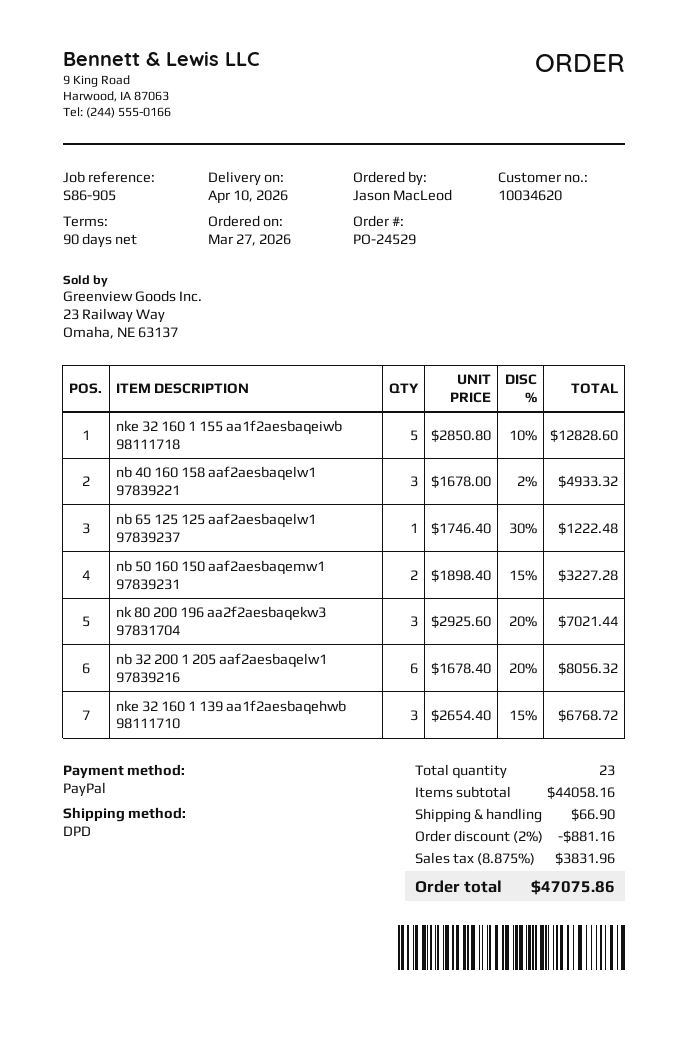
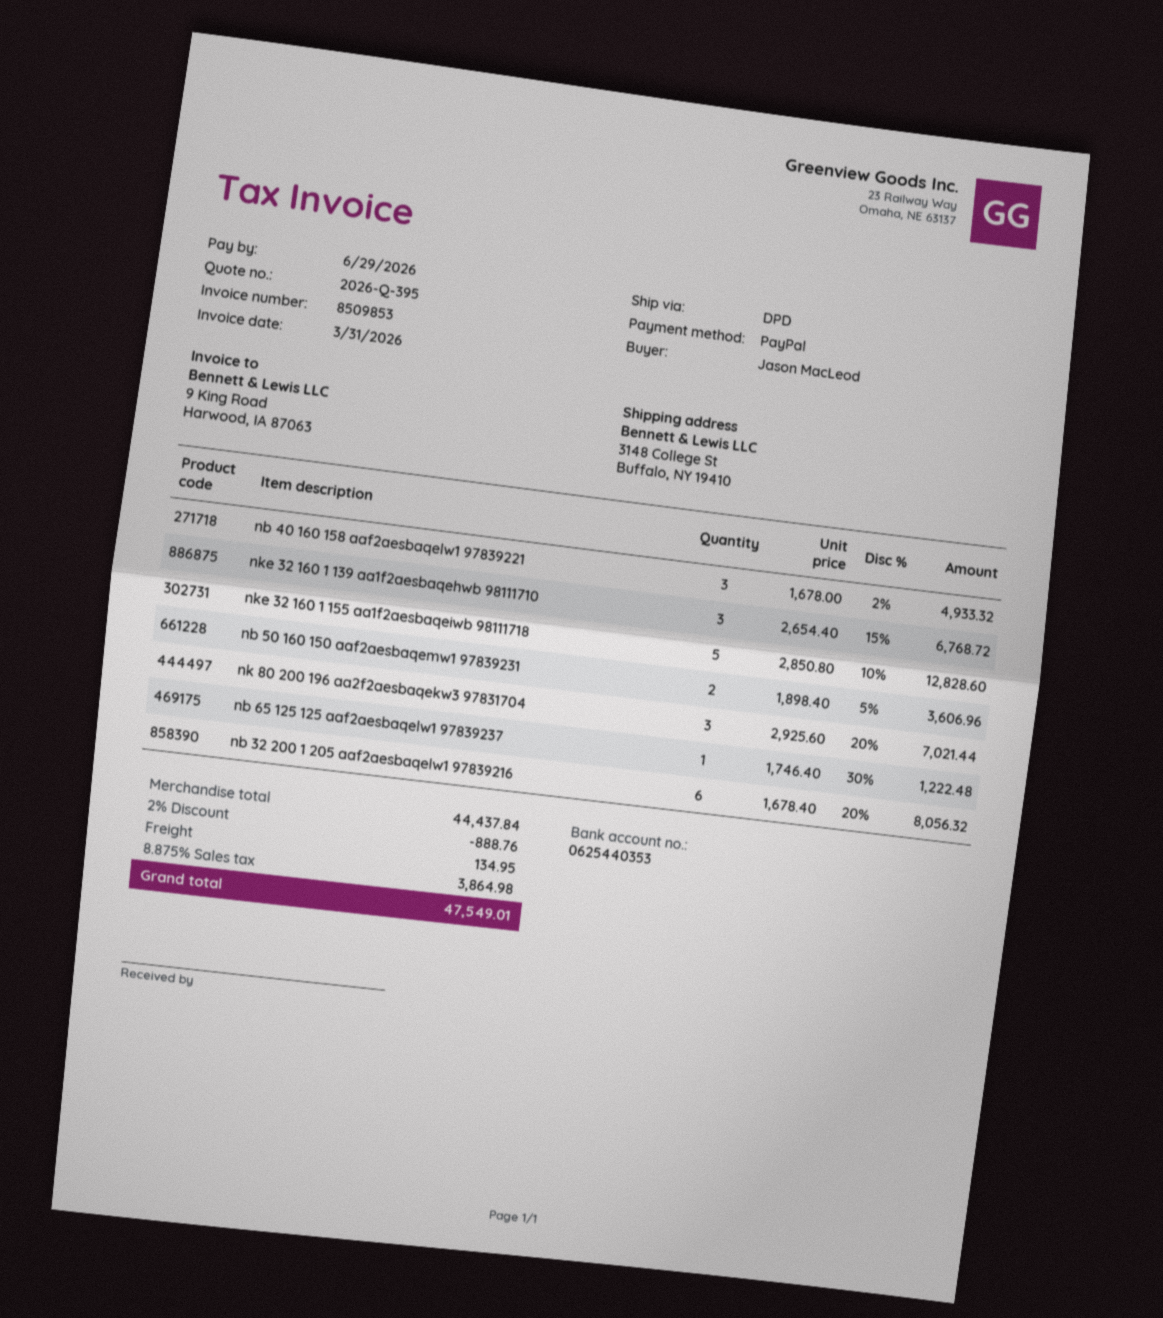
nb 50 160 150 aaf2aesbaqemw1 97839231: 2 x 1898.40 - 15% = 3227.28 -> 2 x 1898.40 - 5% = 3606.96
subtotal: 44058.16 -> 44437.84
discount: 2% = 881.16 -> 2% = 888.76
shipping: 66.90 -> 134.95
tax: 8.875% = 3831.96 -> 8.875% = 3864.98
total: 47075.86 -> 47549.01

